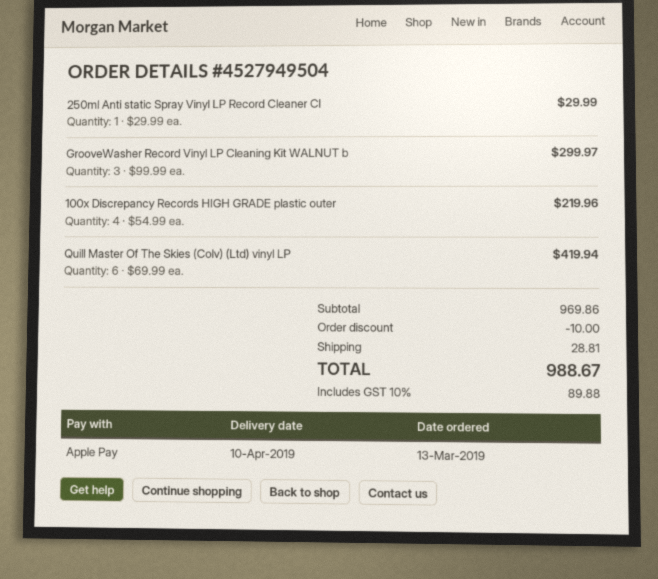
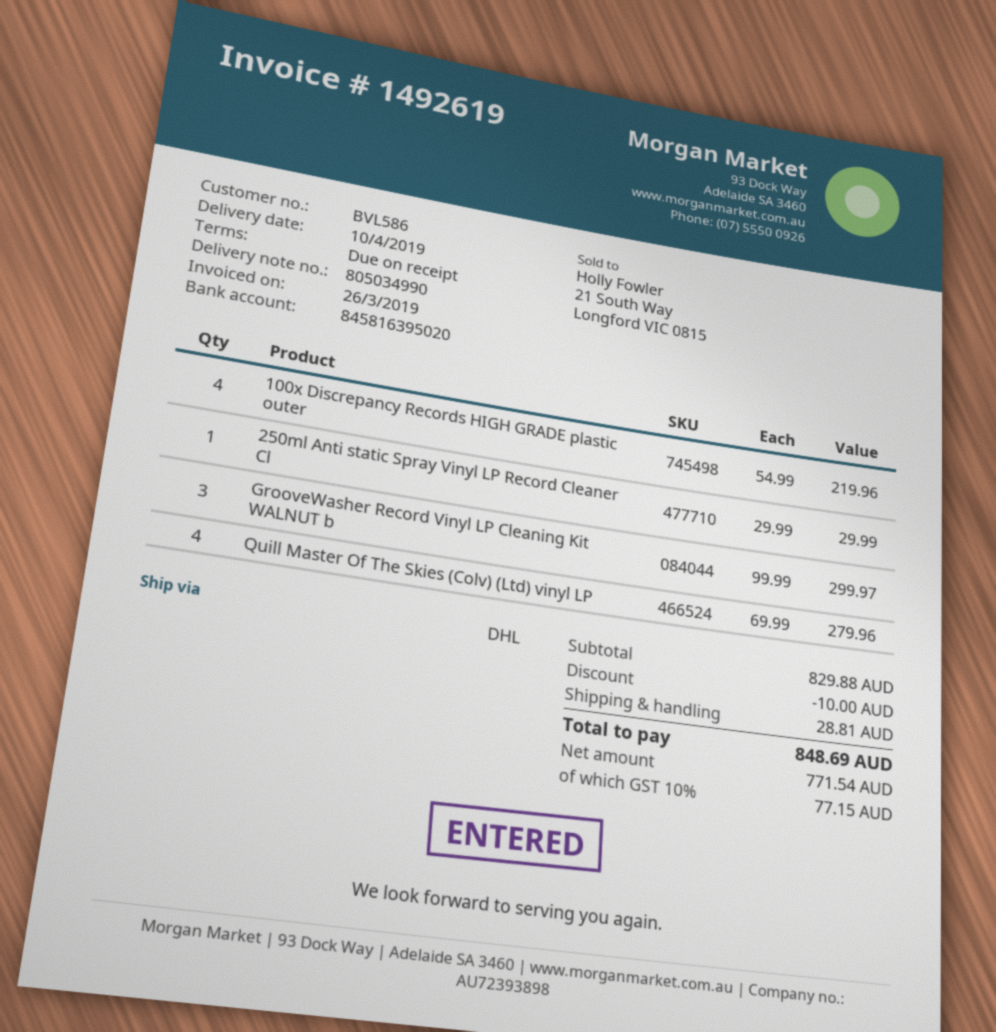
Quill Master Of The Skies (Colv) (Ltd) vinyl LP: 6 x 69.99 = 419.94 -> 4 x 69.99 = 279.96
subtotal: 969.86 -> 829.88
tax: 10% = 89.88 -> 10% = 77.15
total: 988.67 -> 848.69

